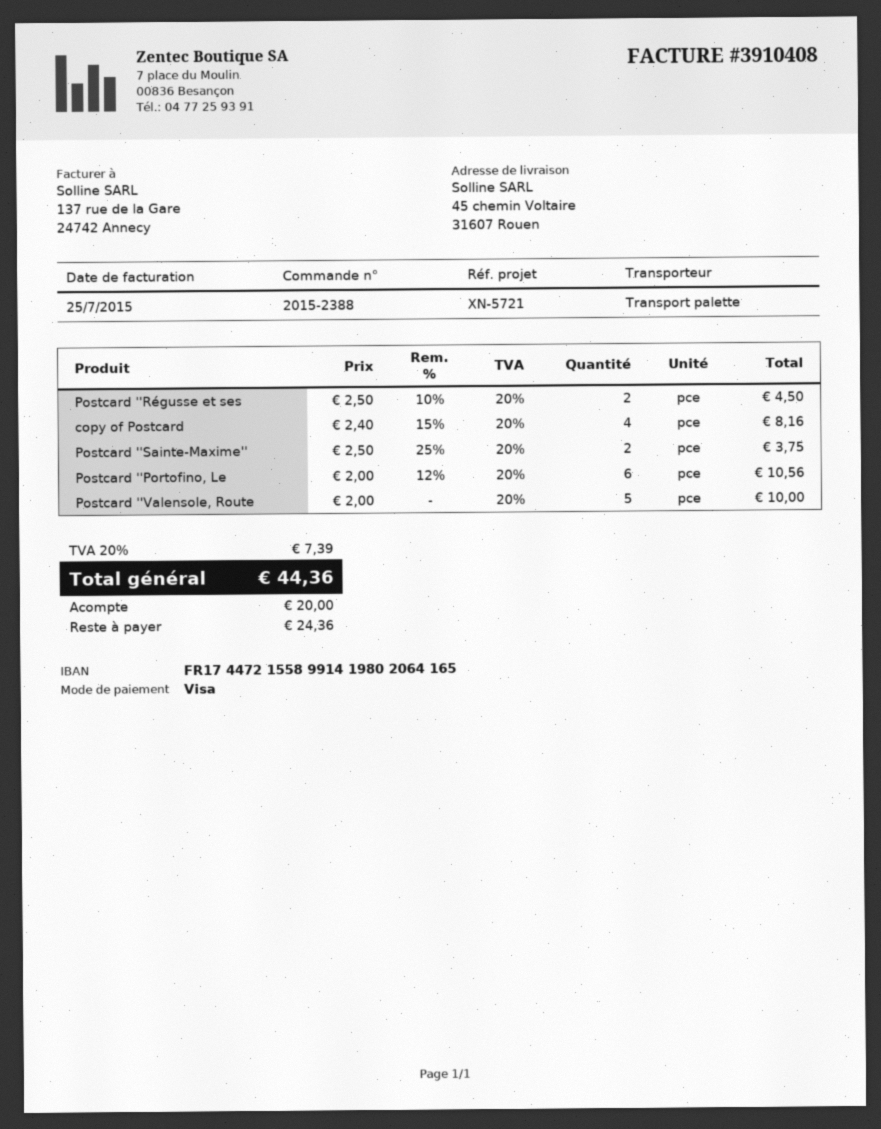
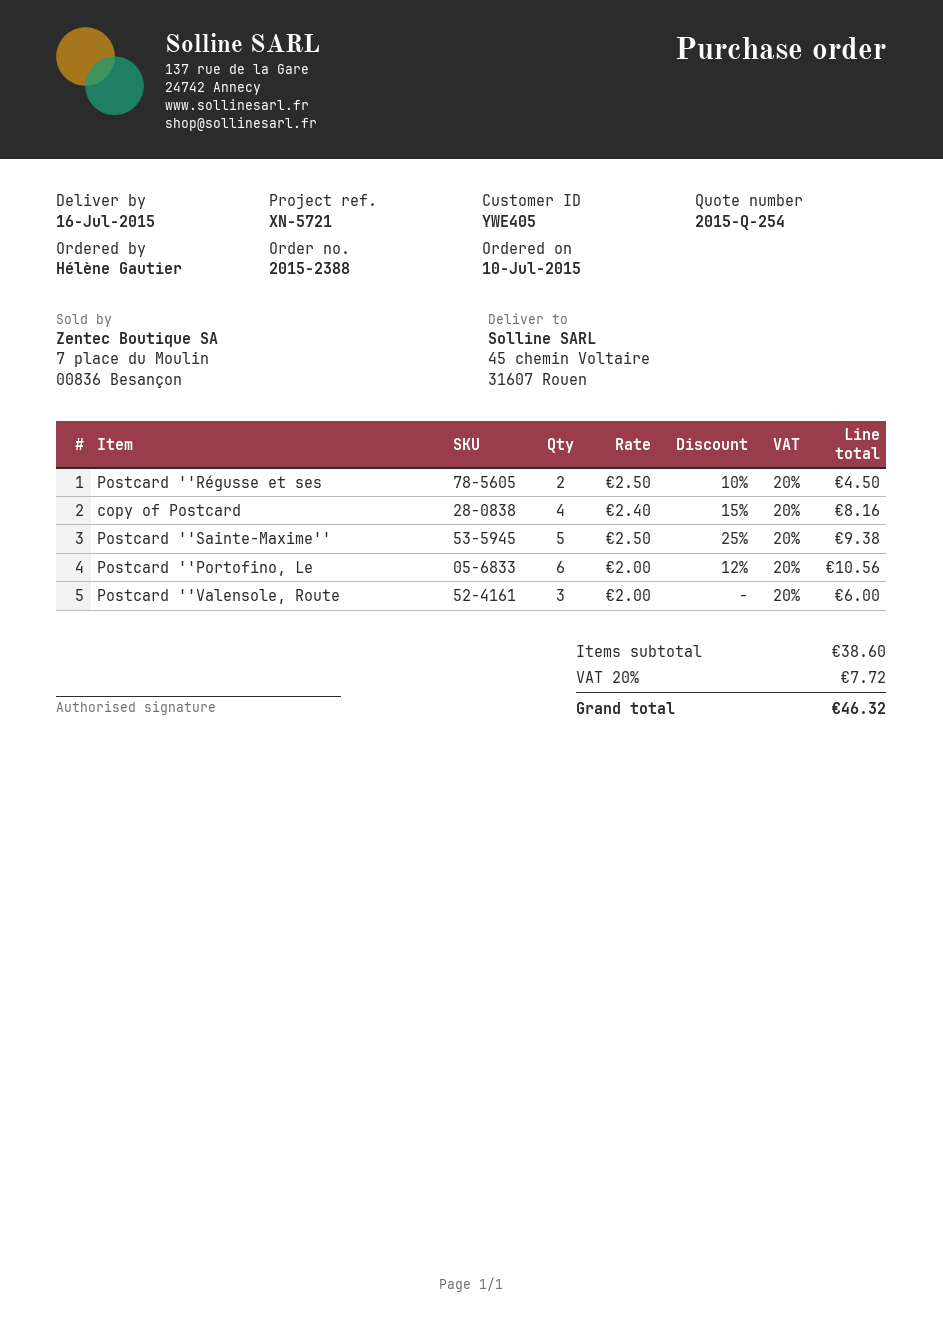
Postcard ''Sainte-Maxime'': 2 x 2.50 - 25% = 3.75 -> 5 x 2.50 - 25% = 9.38
Postcard ''Valensole, Route: 5 x 2.00 = 10.00 -> 3 x 2.00 = 6.00
tax: 20% = 7.39 -> 20% = 7.72
total: 44.36 -> 46.32

